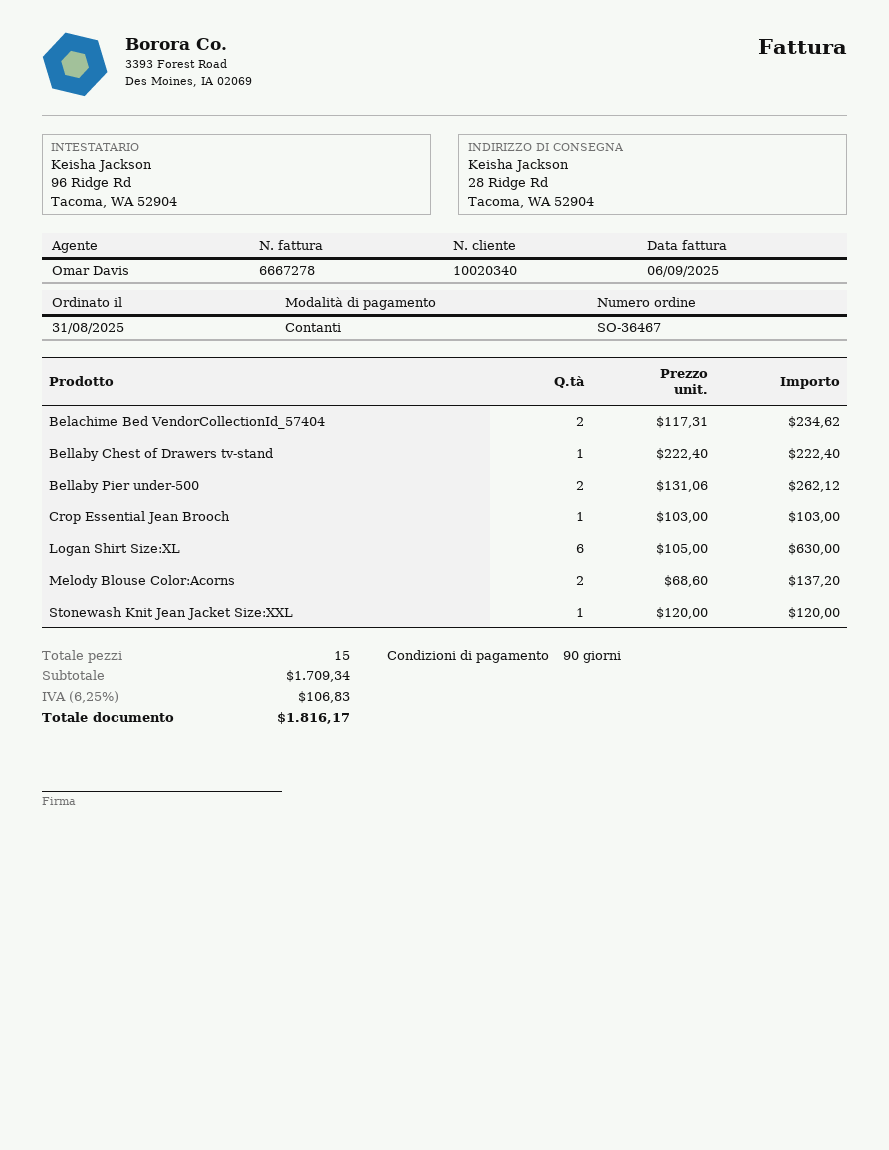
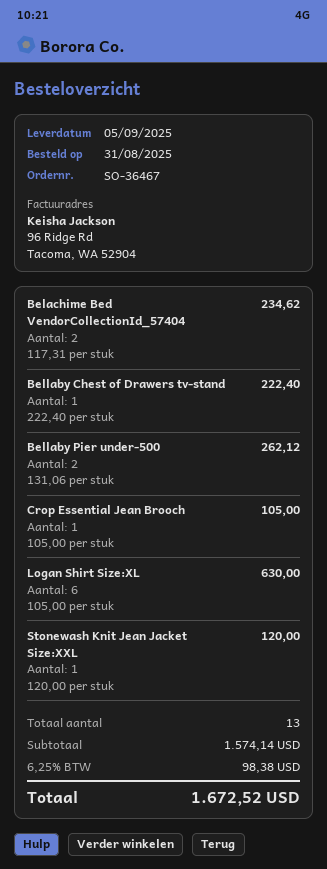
Crop Essential Jean Brooch: 1 x 103.00 = 103.00 -> 1 x 105.00 = 105.00
Melody Blouse Color:Acorns: 2 x 68.60 = 137.20 -> none
total quantity: 15 -> 13
subtotal: 1709.34 -> 1574.14
tax: 6.25% = 106.83 -> 6.25% = 98.38
total: 1816.17 -> 1672.52

